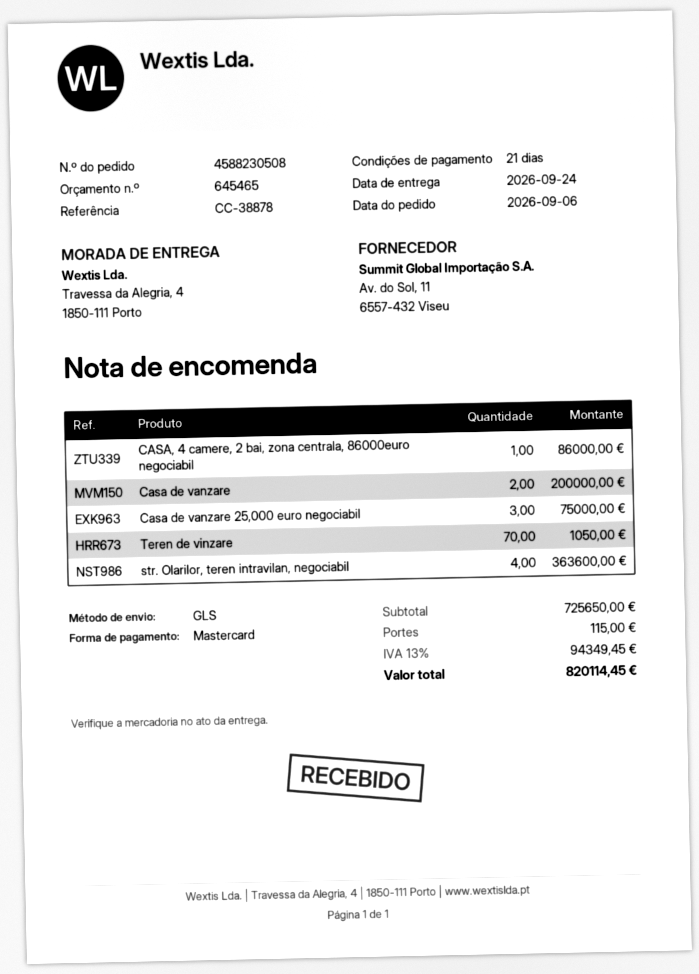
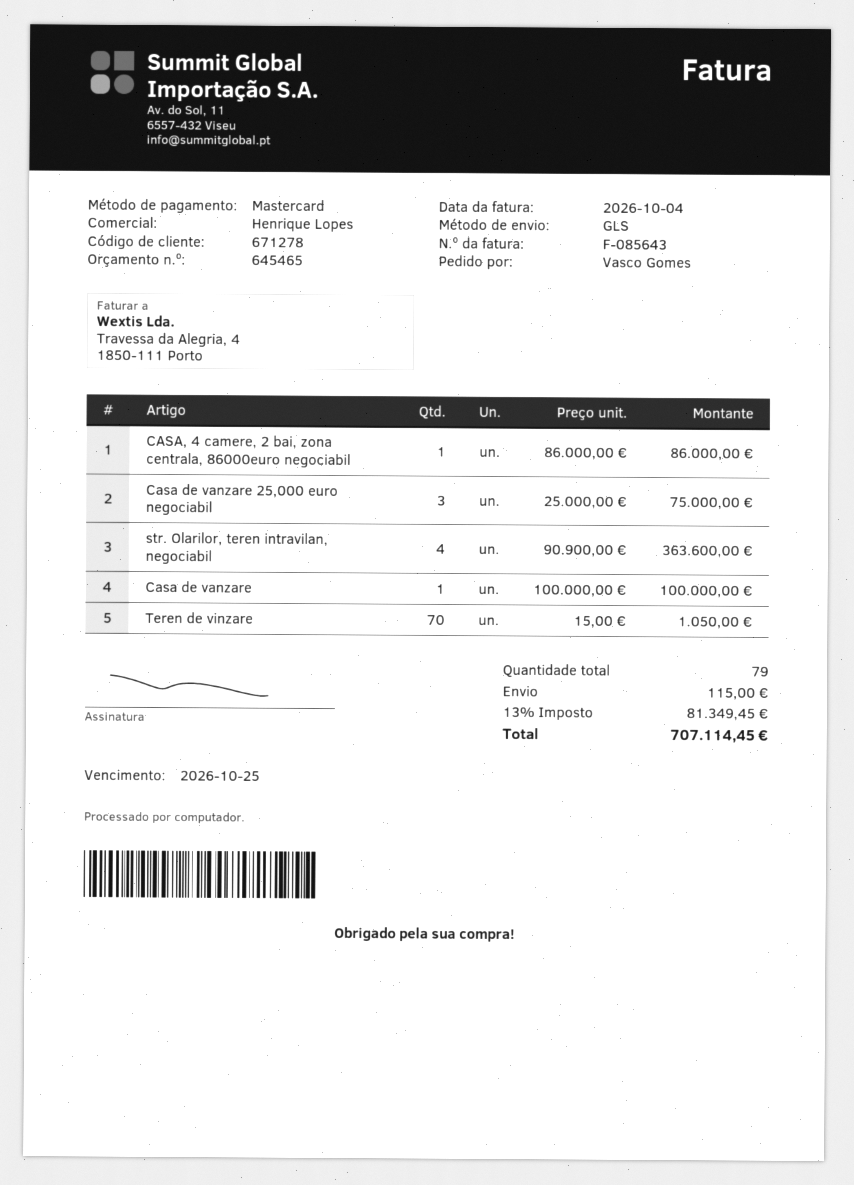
Casa de vanzare: 2 for 200000.00 -> 1 for 100000.00
tax: 13% = 94349.45 -> 13% = 81349.45
total: 820114.45 -> 707114.45

